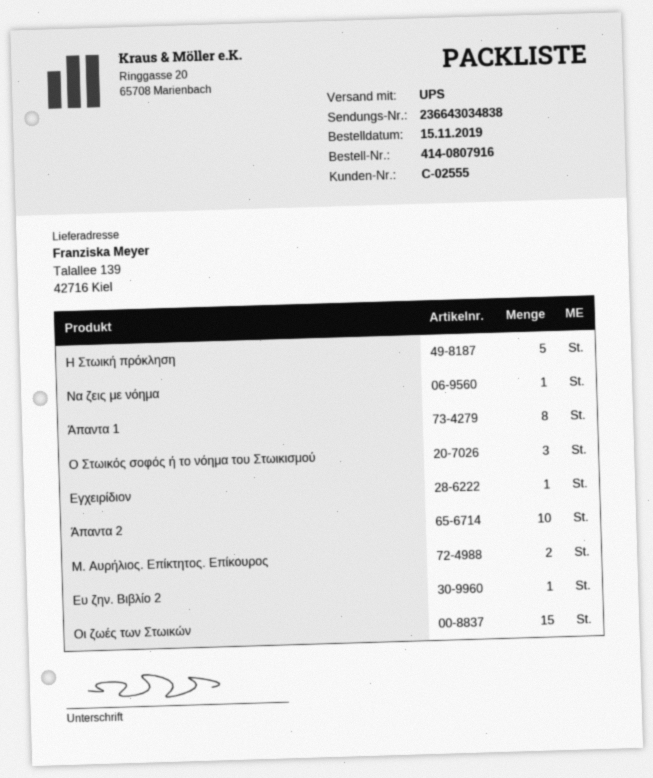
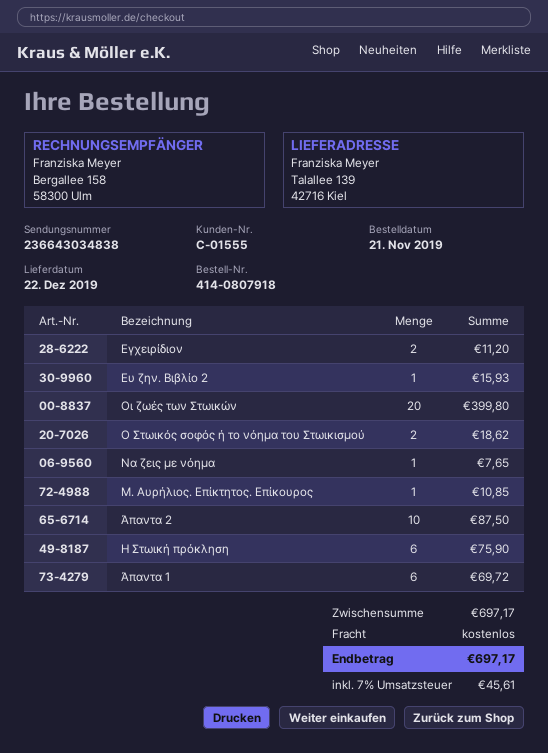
order number: 414-0807916 -> 414-0807918
order date: 2019-11-15 -> 2019-11-21
customer number: C-02555 -> C-01555
Η Στωική πρόκληση: 5 -> 6
Άπαντα 1: 8 -> 6
Ο Στωικός σοφός ή το νόημα του Στωικισμού: 3 -> 2
Εγχειρίδιον: 1 -> 2
Μ. Αυρήλιος. Επίκτητος. Επίκουρος: 2 -> 1
Οι ζωές των Στωικών: 15 -> 20

